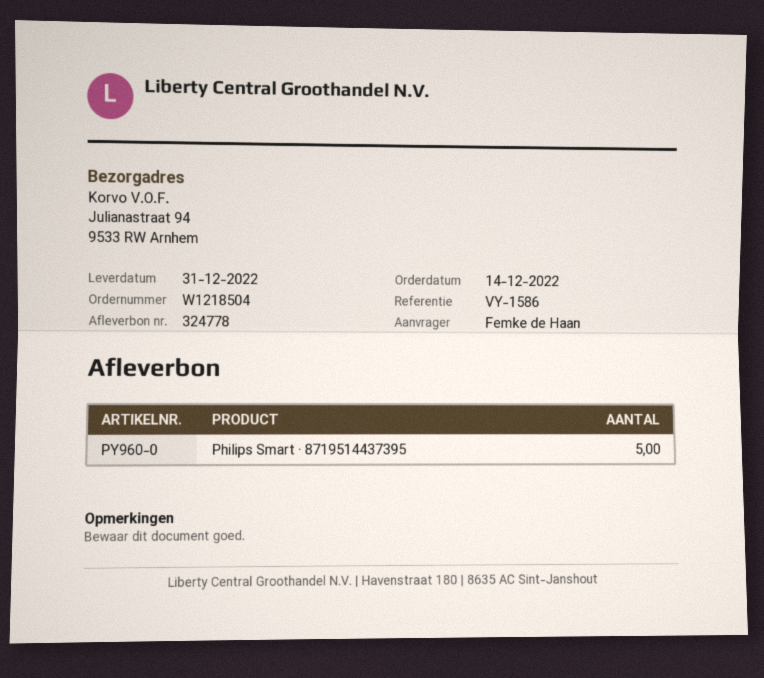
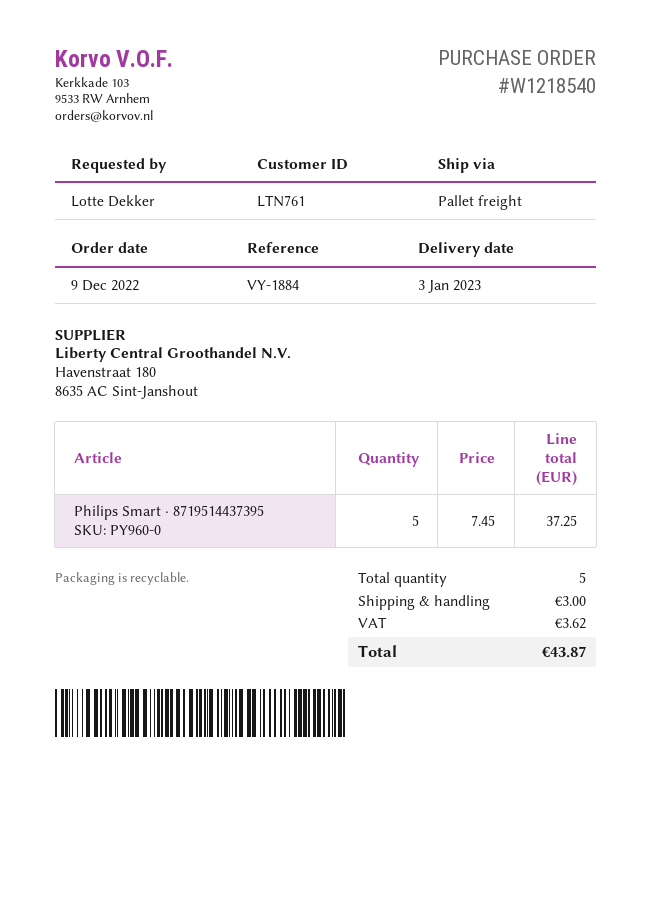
order number: W1218504 -> W1218540
order date: 2022-12-14 -> 2022-12-09
delivery date: 2022-12-31 -> 2023-01-03
reference: VY-1586 -> VY-1884
ordered by: Femke de Haan -> Lotte Dekker

